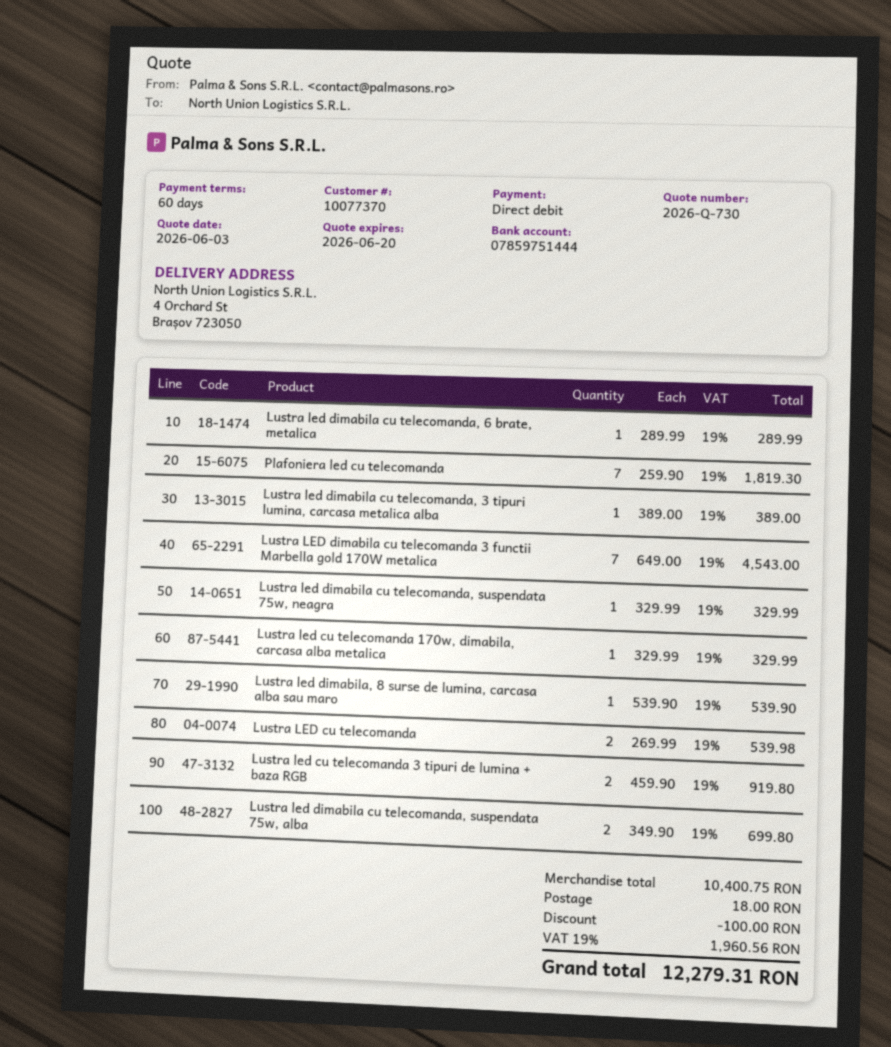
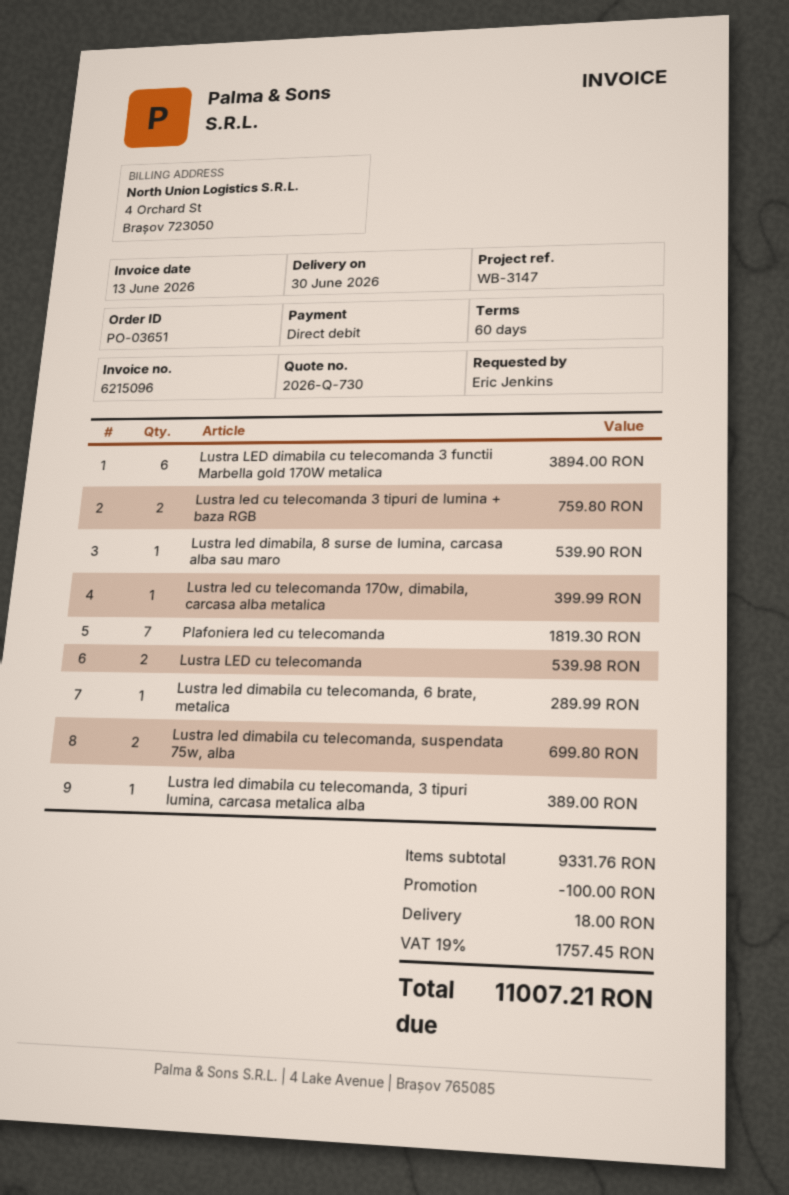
Lustra LED dimabila cu telecomanda 3 functii Marbella gold 170W metalica: 7 for 4543.00 -> 6 for 3894.00
Lustra led dimabila cu telecomanda, suspendata 75w, neagra: 1 for 329.99 -> none
Lustra led cu telecomanda 170w, dimabila, carcasa alba metalica: 1 for 329.99 -> 1 for 399.99
Lustra led cu telecomanda 3 tipuri de lumina + baza RGB: 2 for 919.80 -> 2 for 759.80
subtotal: 10400.75 -> 9331.76
tax: 19% = 1960.56 -> 19% = 1757.45
total: 12279.31 -> 11007.21

